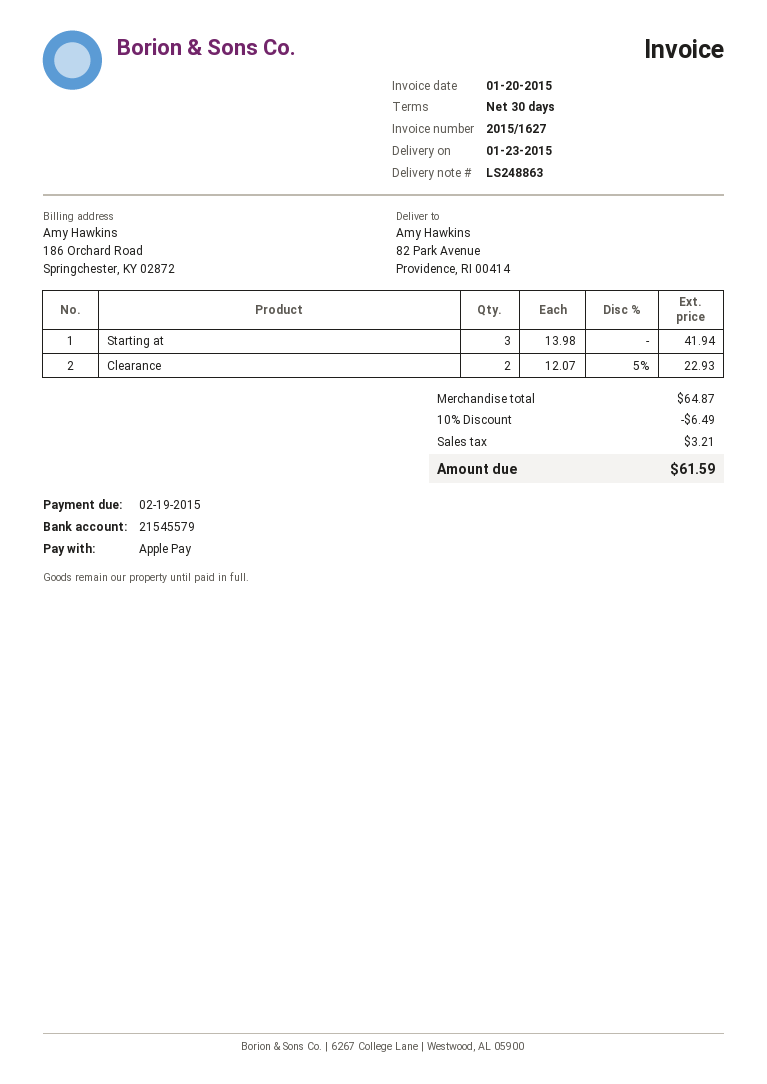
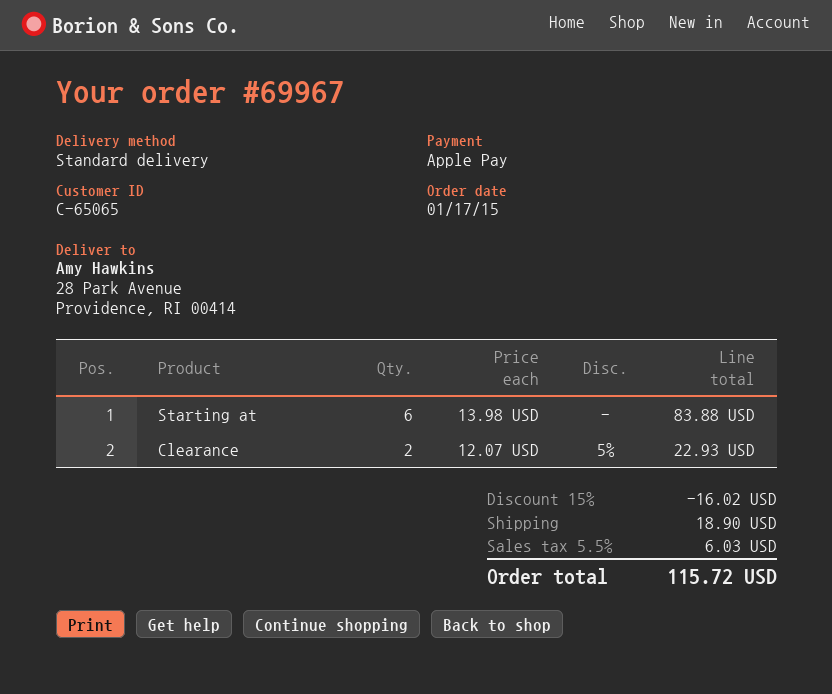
ship to: 82 Park Avenue, Providence, RI 00414 -> 28 Park Avenue, Providence, RI 00414
Starting at: 3 x 13.98 = 41.94 -> 6 x 13.98 = 83.88
discount: 10% = 6.49 -> 15% = 16.02
shipping: none -> 18.90
tax: 3.21 -> 6.03
total: 61.59 -> 115.72

